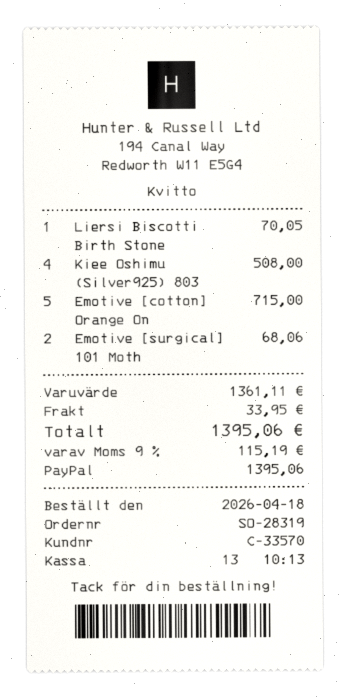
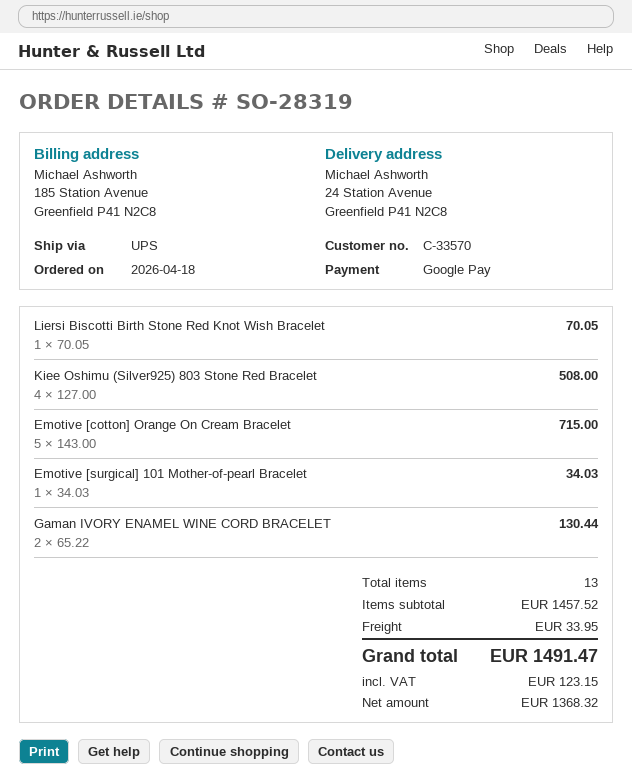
payment method: PayPal -> Google Pay
Emotive [surgical] 101 Moth: 2 for 68.06 -> 1 for 34.03
Gaman IVORY ENAMEL WINE CORD BRACELET: none -> 2 for 130.44
subtotal: 1361.11 -> 1457.52
tax: 115.19 -> 123.15
total: 1395.06 -> 1491.47

